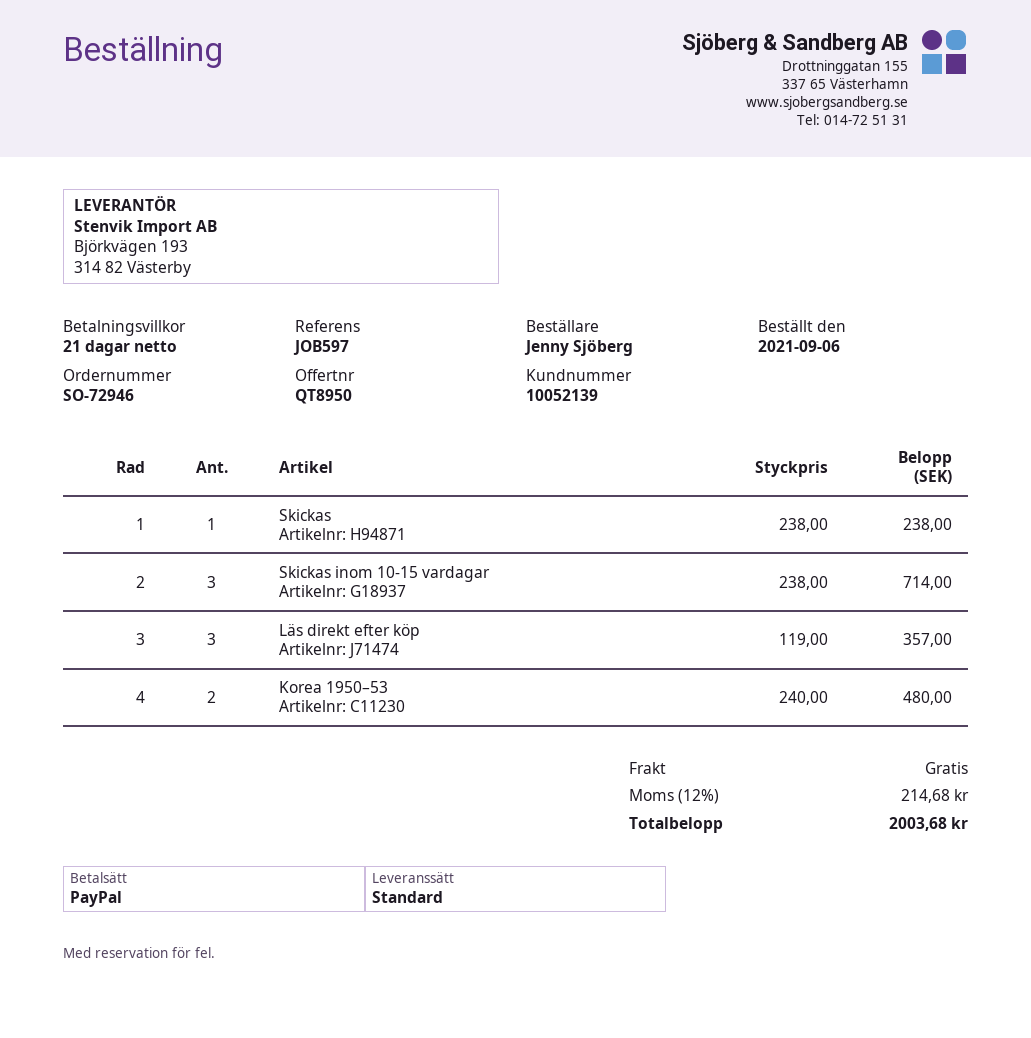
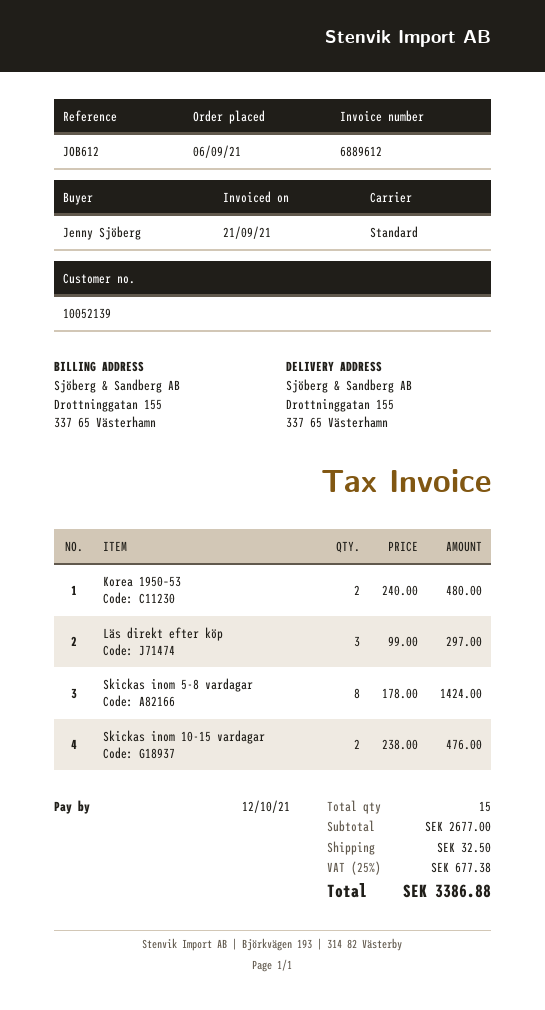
reference: JOB597 -> JOB612
Skickas: 1 x 238.00 = 238.00 -> none
Skickas inom 10-15 vardagar: 3 x 238.00 = 714.00 -> 2 x 238.00 = 476.00
Läs direkt efter köp: 3 x 119.00 = 357.00 -> 3 x 99.00 = 297.00
Skickas inom 5-8 vardagar: none -> 8 x 178.00 = 1424.00
shipping: 0.00 -> 32.50
tax: 12% = 214.68 -> 25% = 677.38
total: 2003.68 -> 3386.88

